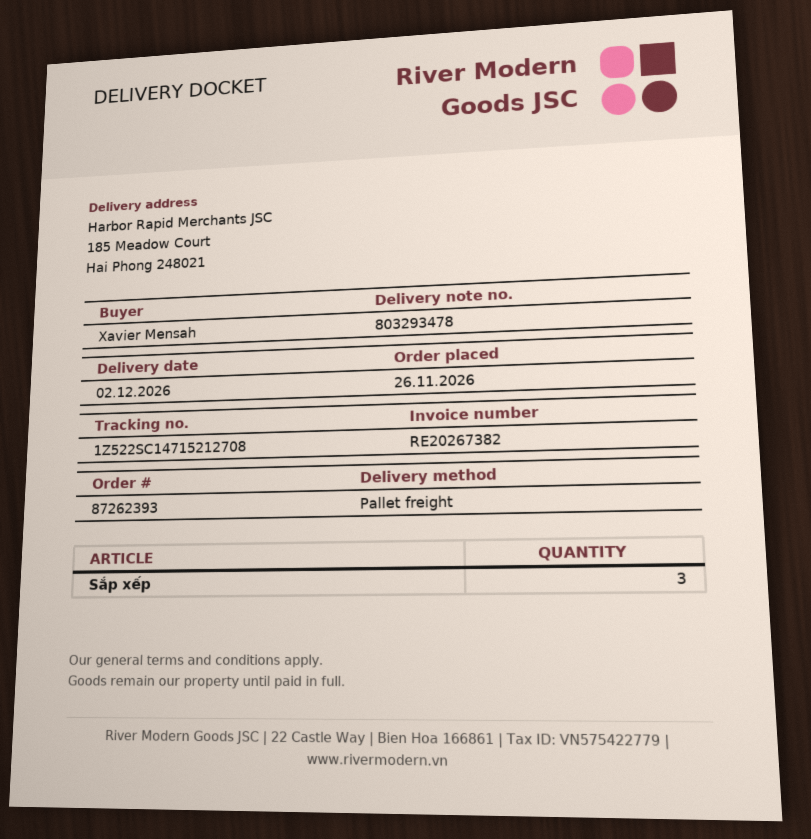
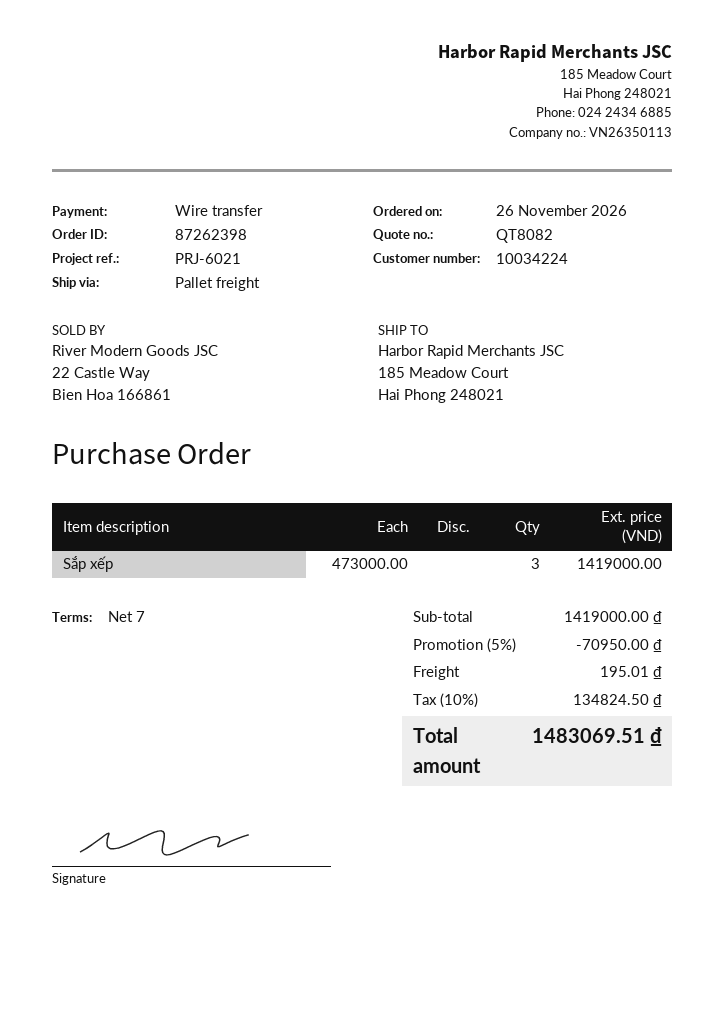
order number: 87262393 -> 87262398

